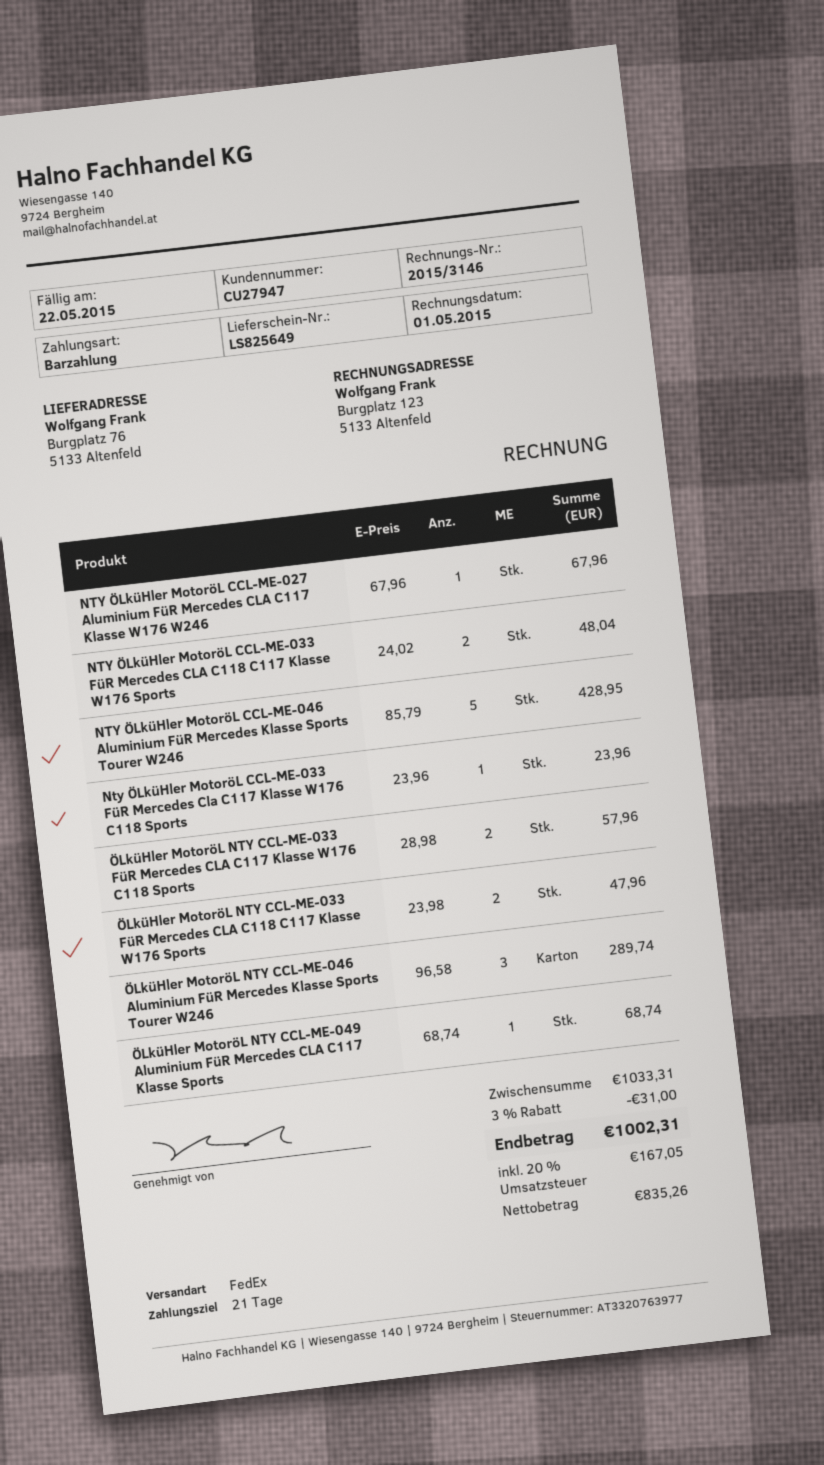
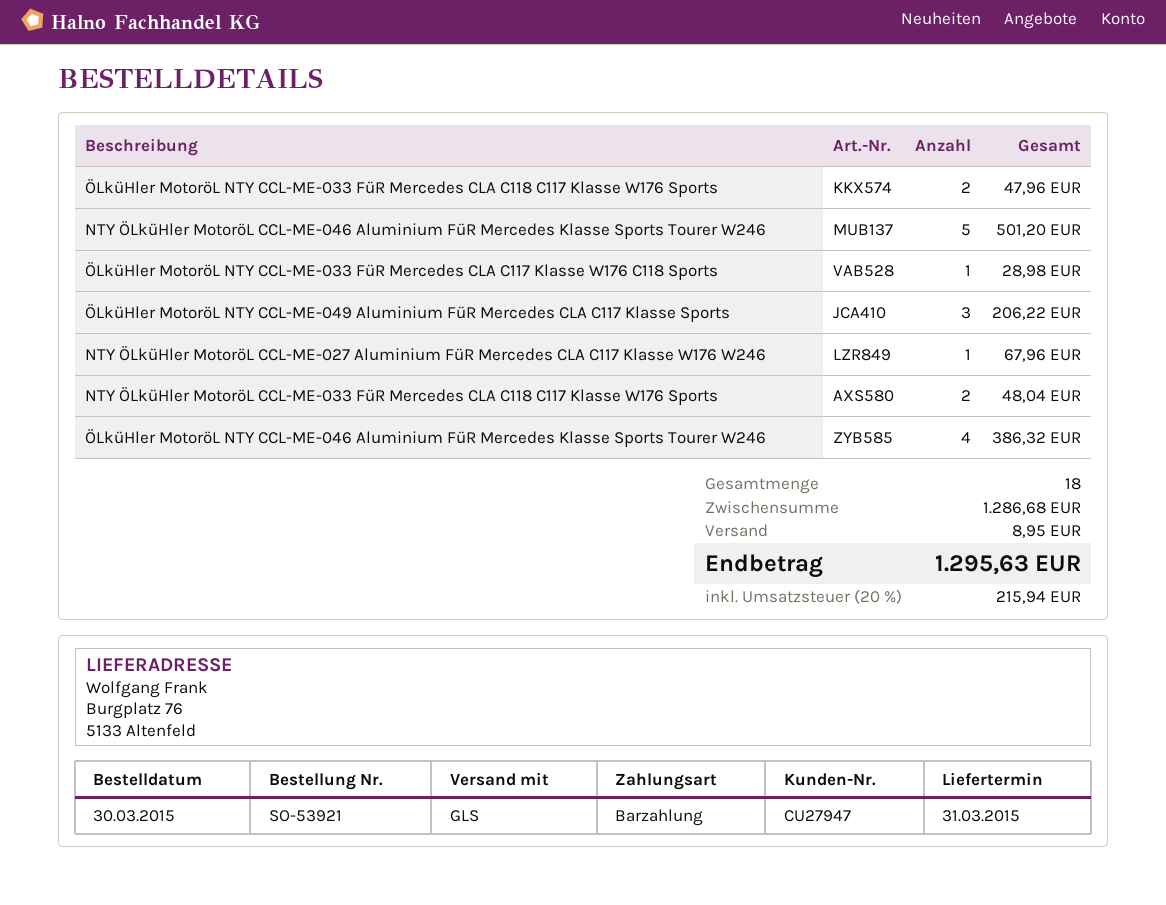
shipping method: FedEx -> GLS
NTY ÖLküHler MotoröL CCL-ME-046 Aluminium FüR Mercedes Klasse Sports Tourer W246: 5 for 428.95 -> 5 for 501.20
Nty ÖLküHler MotoröL CCL-ME-033 FüR Mercedes Cla C117 Klasse W176 C118 Sports: 1 for 23.96 -> none
ÖLküHler MotoröL NTY CCL-ME-033 FüR Mercedes CLA C117 Klasse W176 C118 Sports: 2 for 57.96 -> 1 for 28.98
ÖLküHler MotoröL NTY CCL-ME-046 Aluminium FüR Mercedes Klasse Sports Tourer W246: 3 for 289.74 -> 4 for 386.32
ÖLküHler MotoröL NTY CCL-ME-049 Aluminium FüR Mercedes CLA C117 Klasse Sports: 1 for 68.74 -> 3 for 206.22
subtotal: 1033.31 -> 1286.68
discount: 3% = 31.00 -> none
shipping: none -> 8.95
tax: 20% = 167.05 -> 20% = 215.94
total: 1002.31 -> 1295.63

